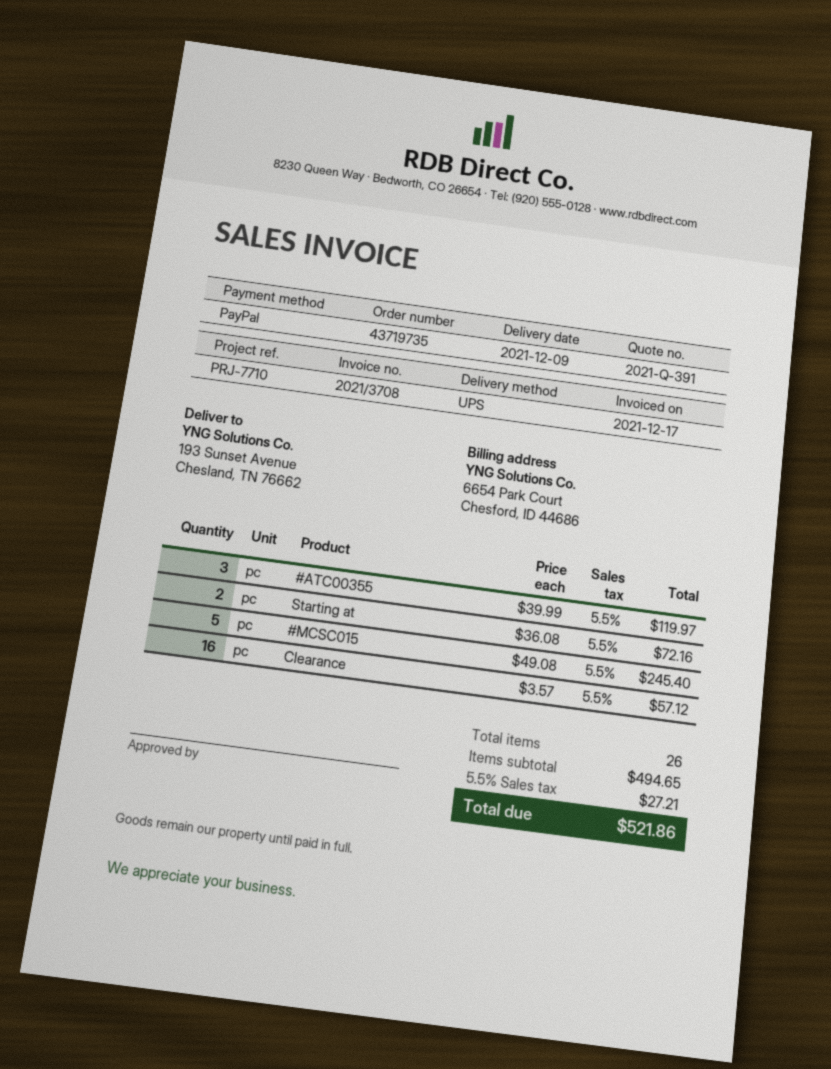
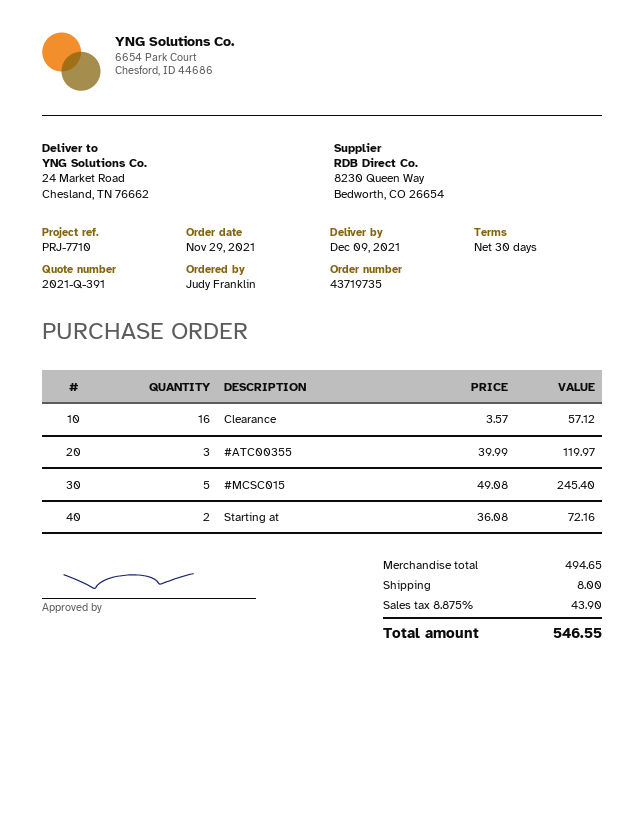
ship to: 193 Sunset Avenue, Chesland, TN 76662 -> 24 Market Road, Chesland, TN 76662
shipping: none -> 8.00
tax: 5.5% = 27.21 -> 8.875% = 43.90
total: 521.86 -> 546.55

